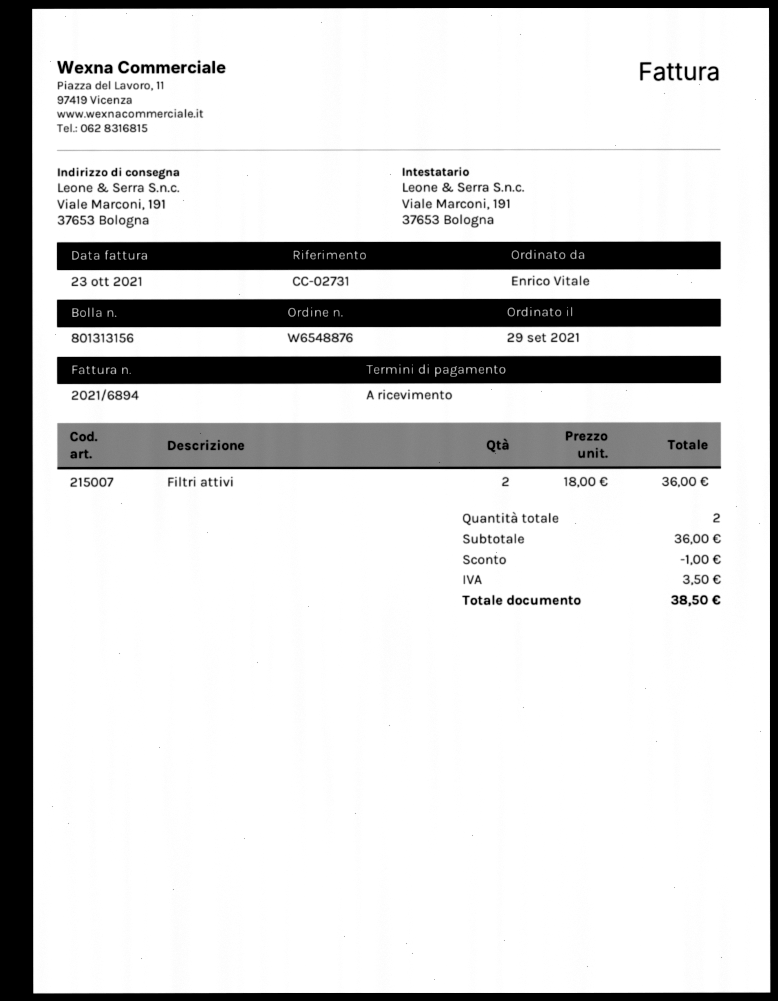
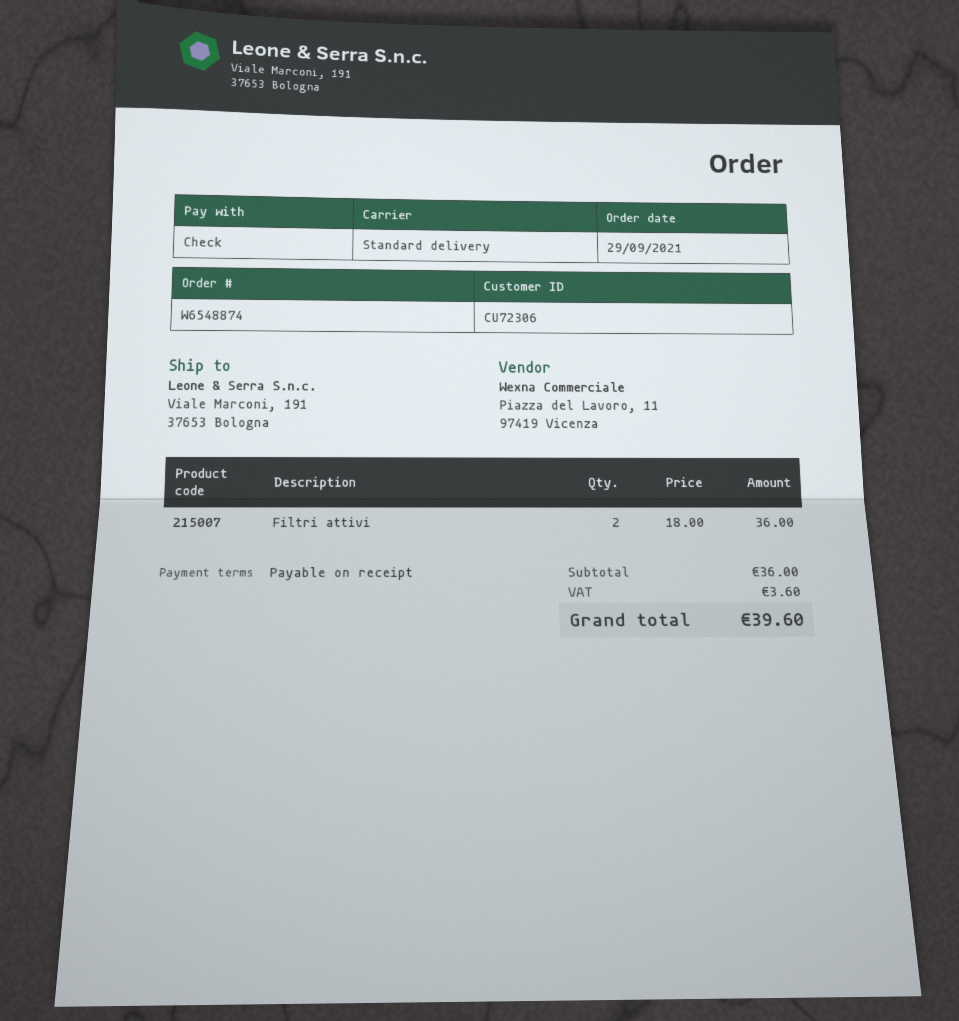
order number: W6548876 -> W6548874
discount: 1.00 -> none
tax: 3.50 -> 3.60
total: 38.50 -> 39.60

